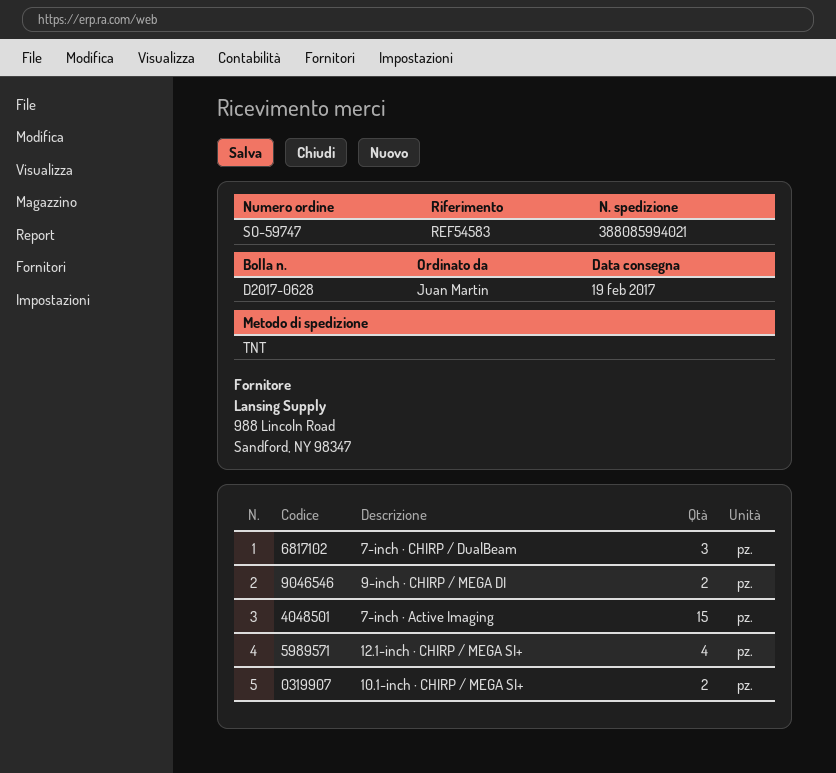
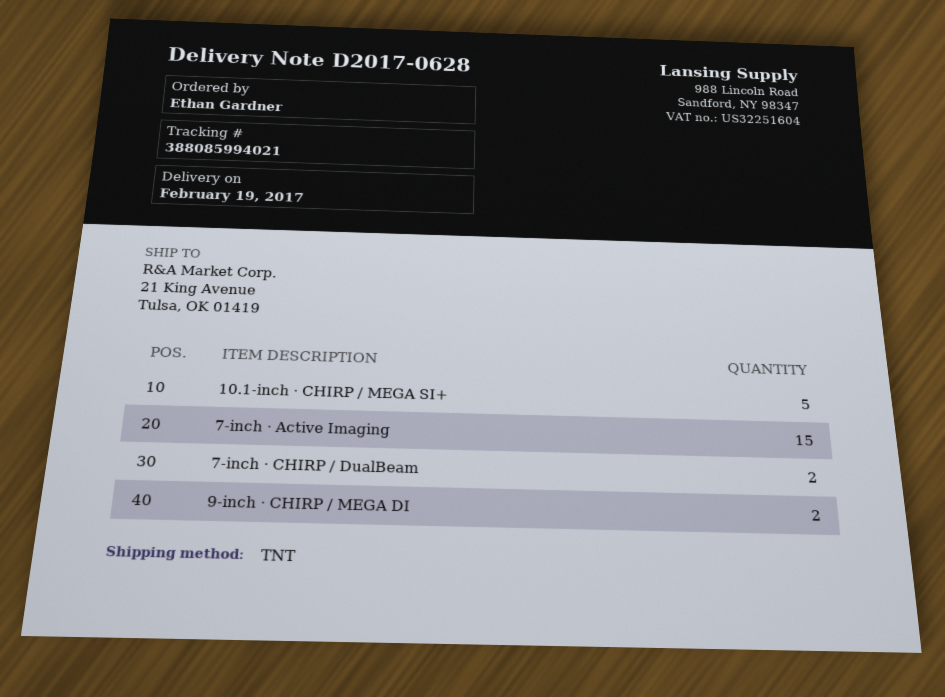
ordered by: Juan Martin -> Ethan Gardner
7-inch · CHIRP / DualBeam: 3 -> 2
12.1-inch · CHIRP / MEGA SI+: 4 -> none
10.1-inch · CHIRP / MEGA SI+: 2 -> 5

